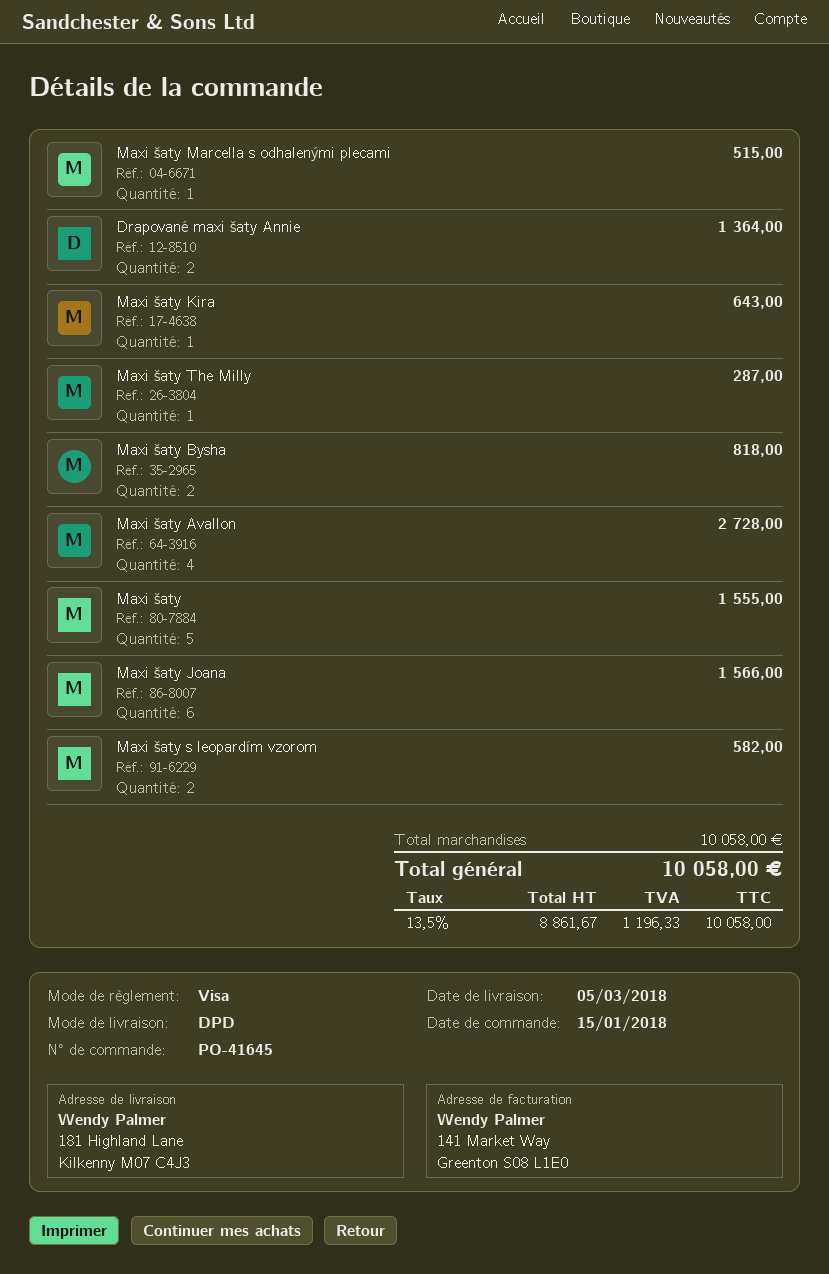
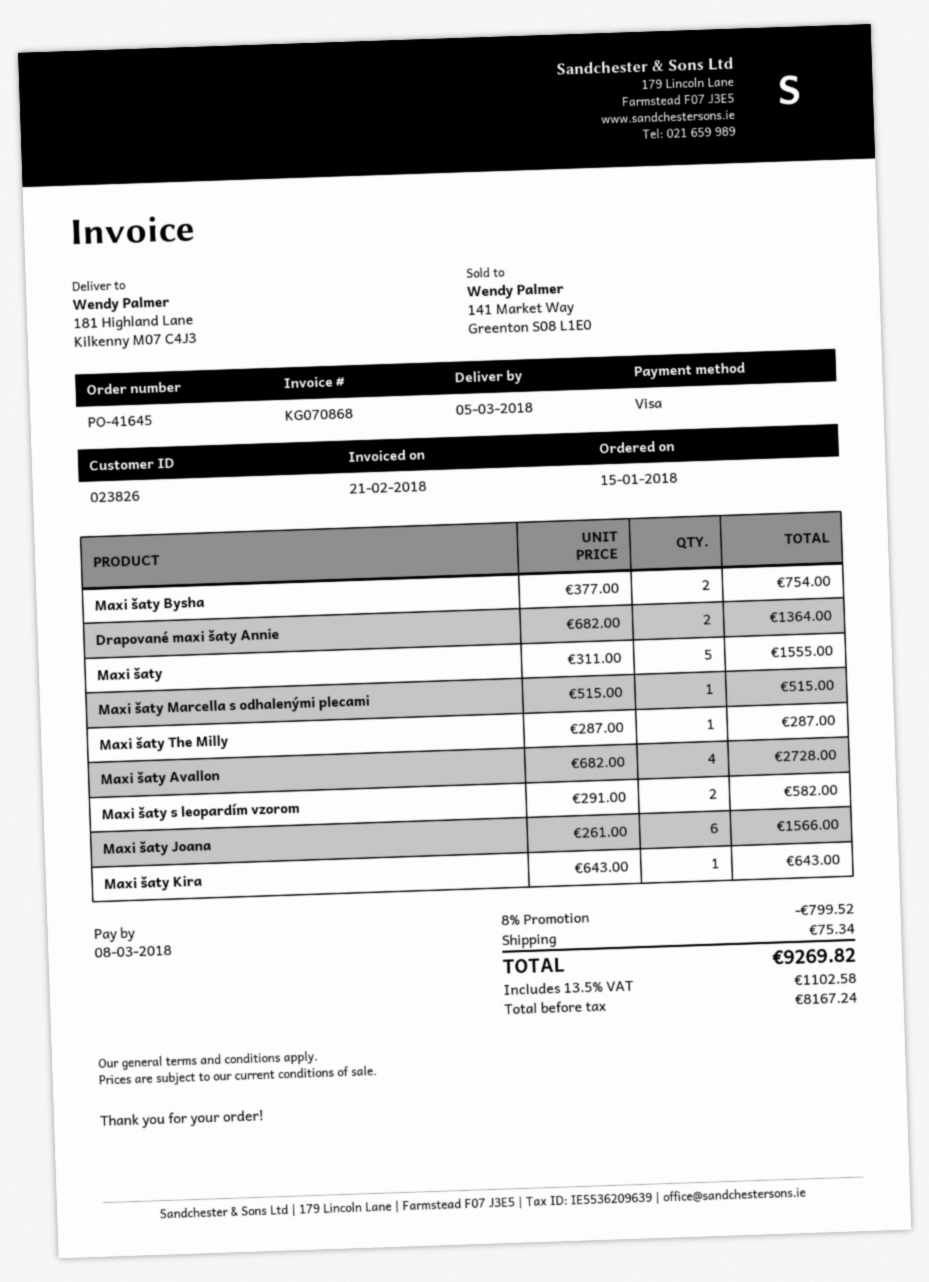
Maxi šaty Bysha: 2 for 818.00 -> 2 for 754.00
discount: none -> 8% = 799.52
shipping: none -> 75.34
net: 8861.67 -> 8167.24
tax: 13.5% = 1196.33 -> 13.5% = 1102.58
total: 10058.00 -> 9269.82

